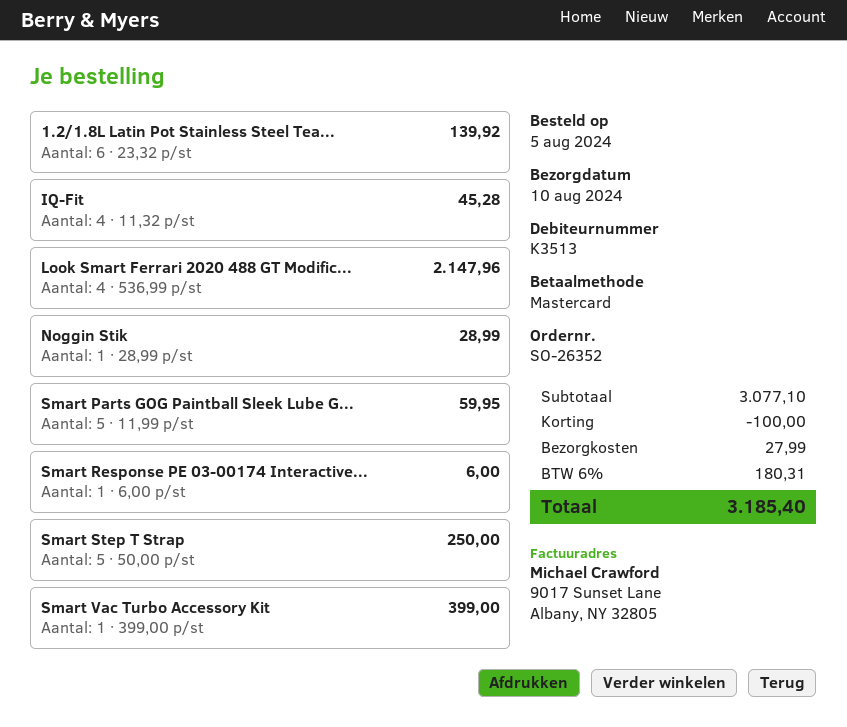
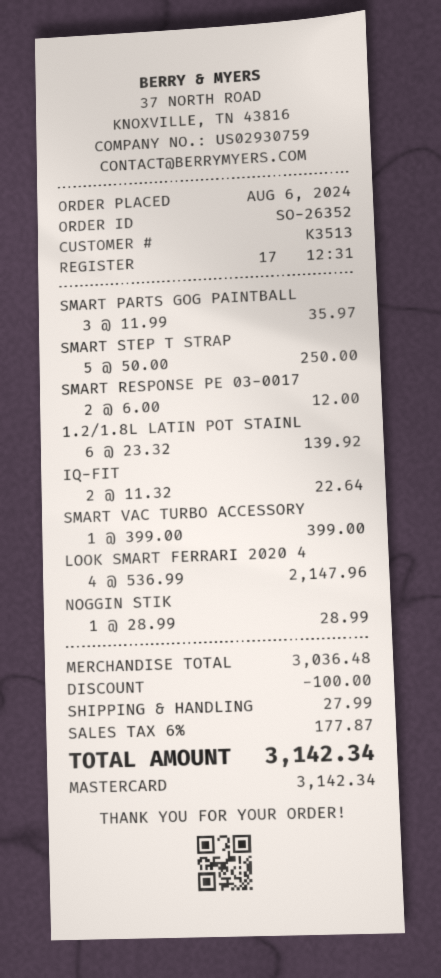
order date: 2024-08-05 -> 2024-08-06
IQ-Fit: 4 x 11.32 = 45.28 -> 2 x 11.32 = 22.64
Smart Parts GOG Paintball Sleek Lube G...: 5 x 11.99 = 59.95 -> 3 x 11.99 = 35.97
Smart Response PE 03-00174 Interactive...: 1 x 6.00 = 6.00 -> 2 x 6.00 = 12.00
subtotal: 3077.10 -> 3036.48
tax: 6% = 180.31 -> 6% = 177.87
total: 3185.40 -> 3142.34

